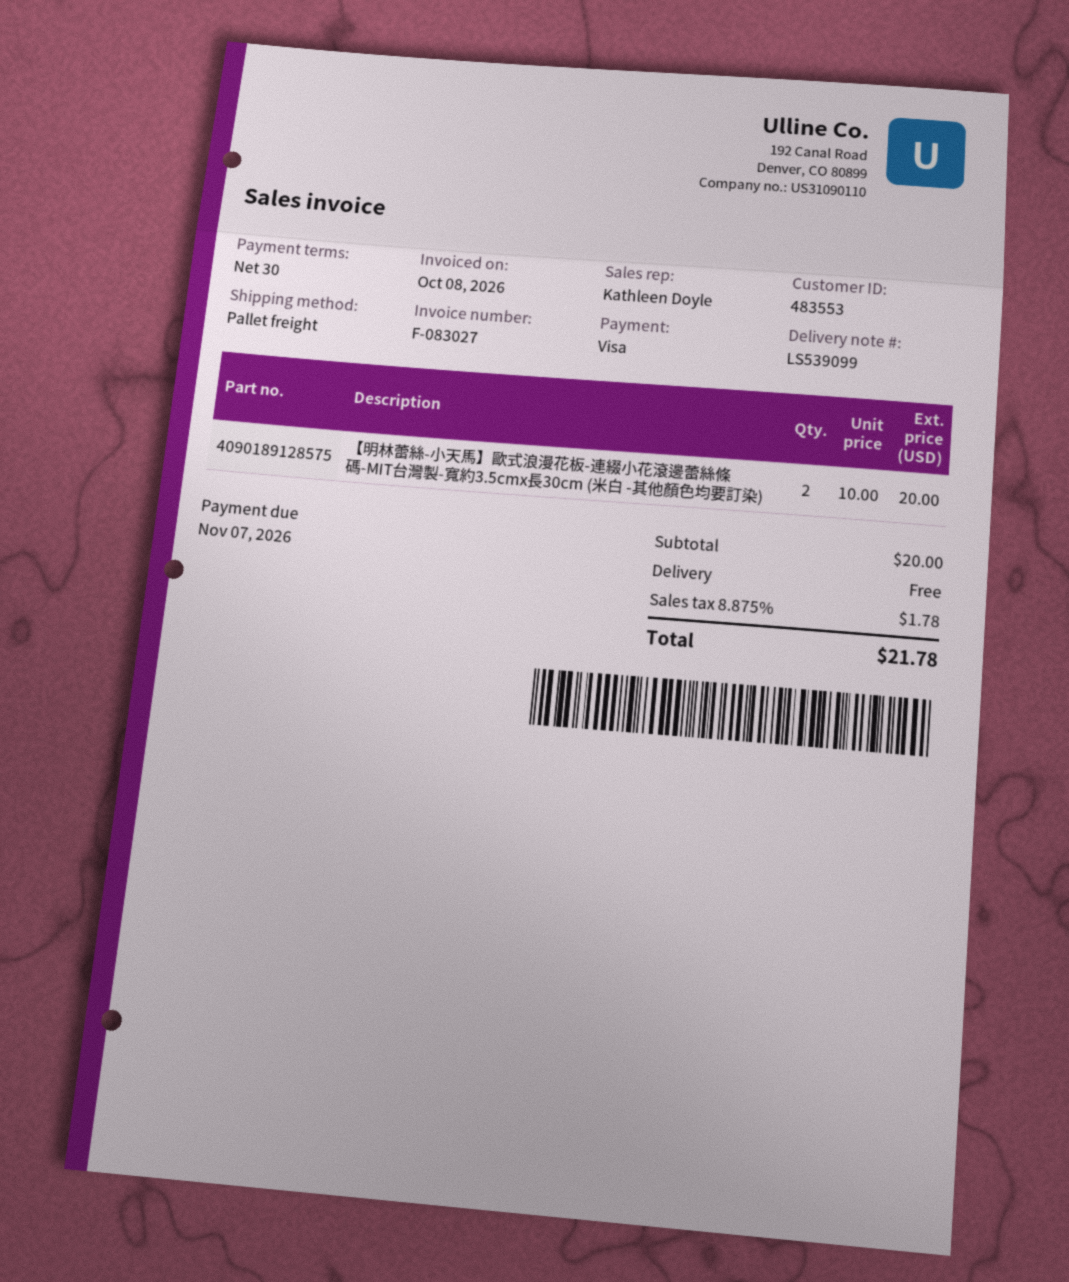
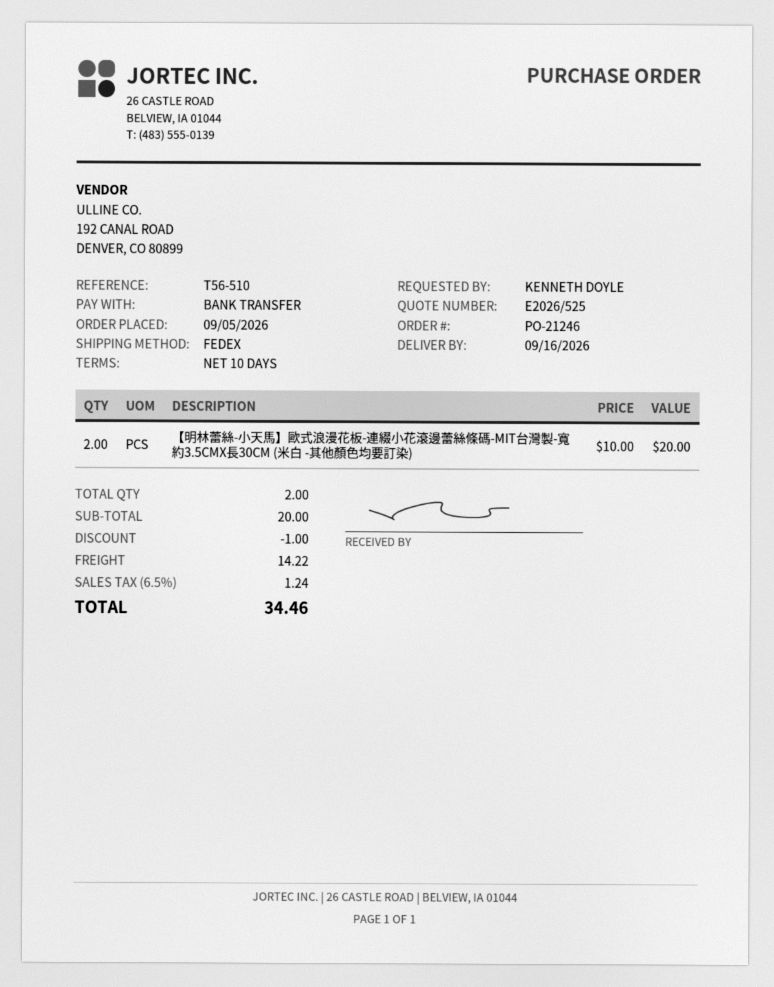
payment terms: 30 days -> 10 days
payment method: Visa -> bank transfer
shipping method: pallet freight -> FedEx
discount: none -> 1.00
shipping: 0.00 -> 14.22
tax: 8.875% = 1.78 -> 6.5% = 1.24
total: 21.78 -> 34.46

